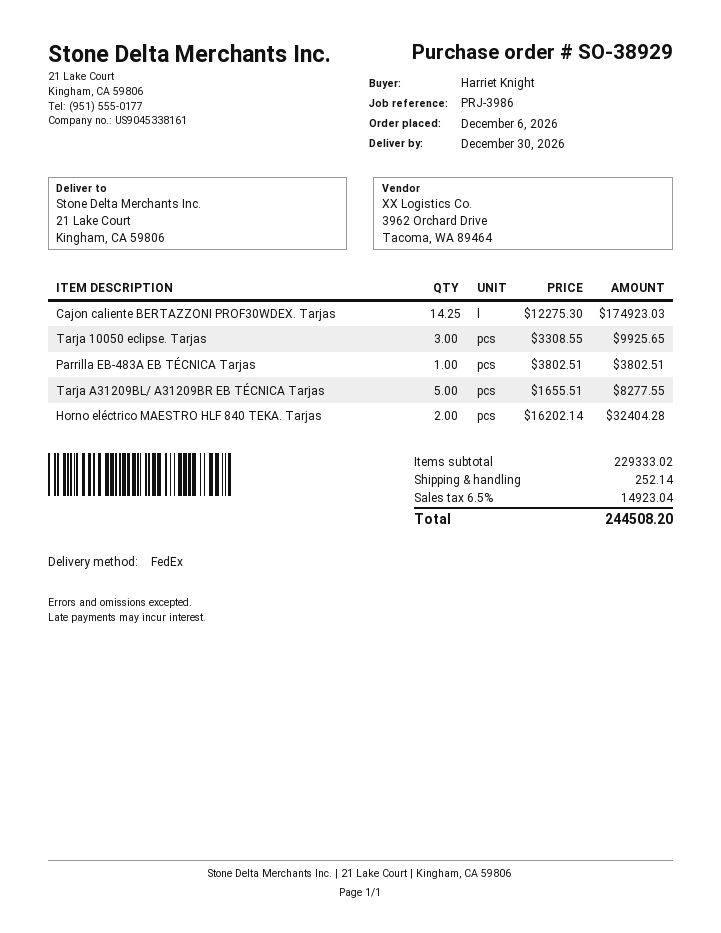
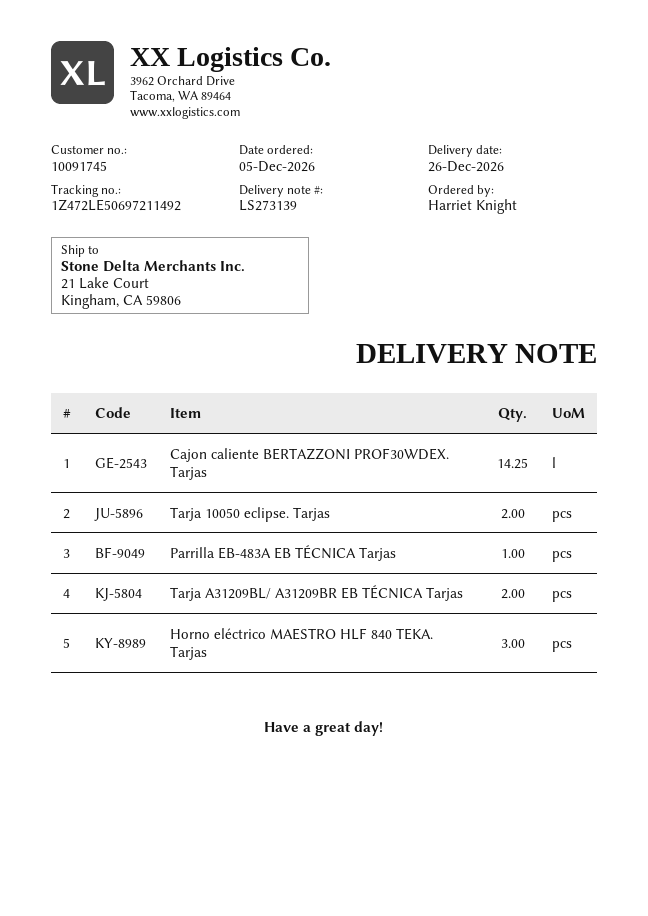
order date: 2026-12-06 -> 2026-12-05
delivery date: 2026-12-30 -> 2026-12-26
Tarja 10050 eclipse. Tarjas: 3 -> 2
Tarja A31209BL/ A31209BR EB TÉCNICA Tarjas: 5 -> 2
Horno eléctrico MAESTRO HLF 840 TEKA. Tarjas: 2 -> 3

